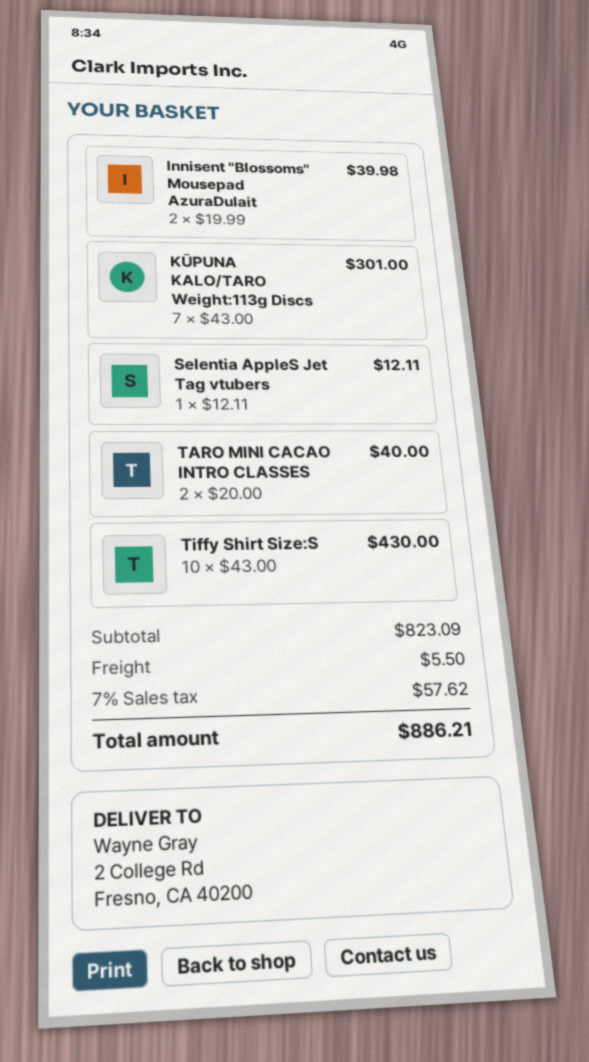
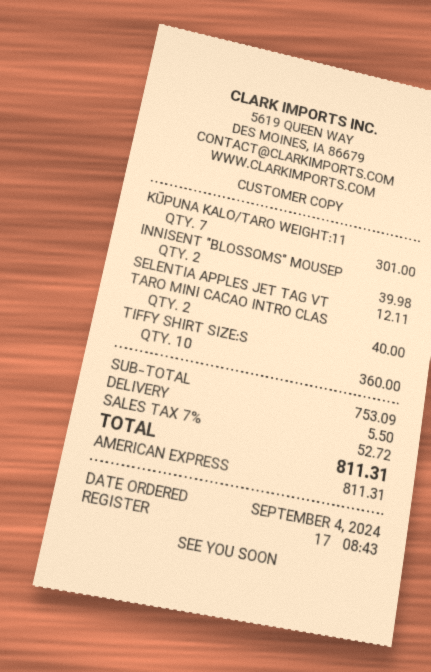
Tiffy Shirt Size:S: 10 for 430.00 -> 10 for 360.00
subtotal: 823.09 -> 753.09
tax: 7% = 57.62 -> 7% = 52.72
total: 886.21 -> 811.31

